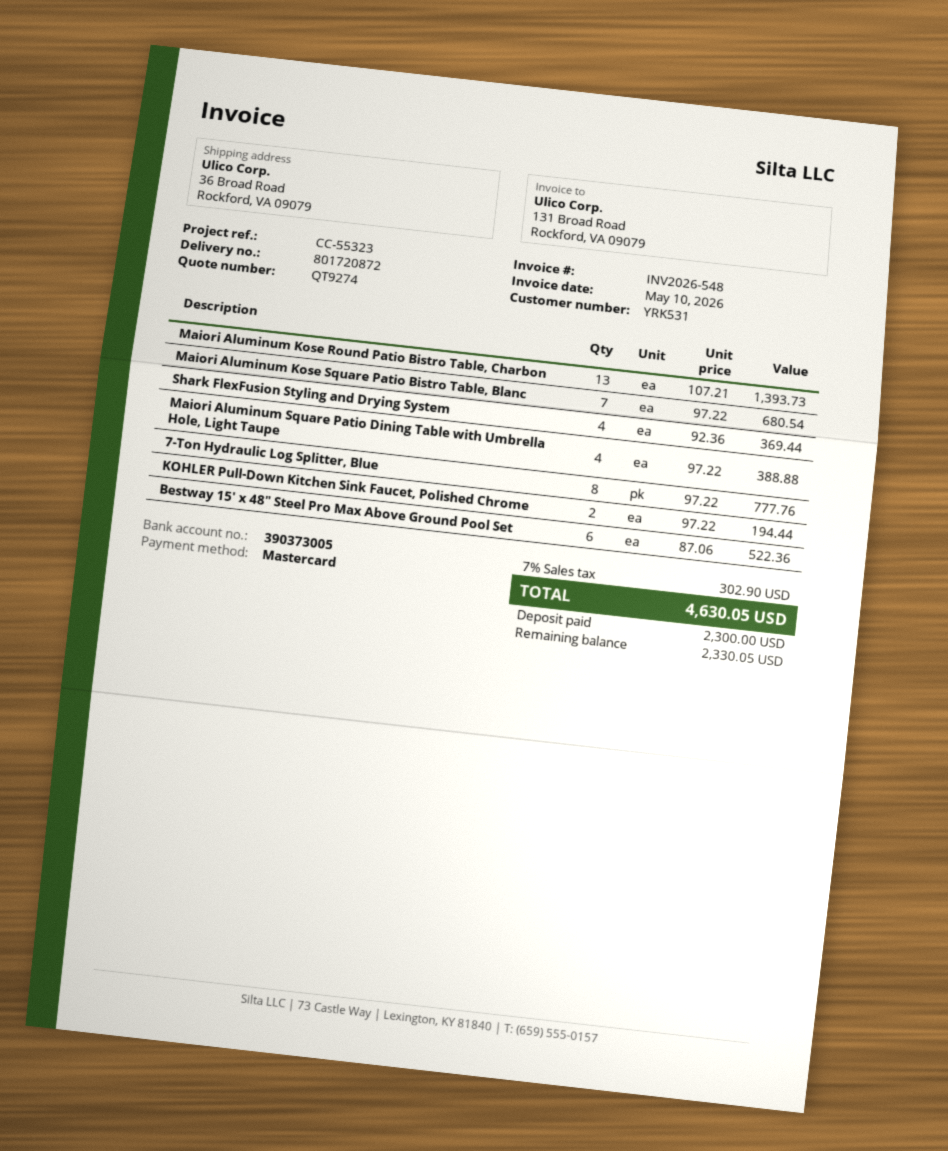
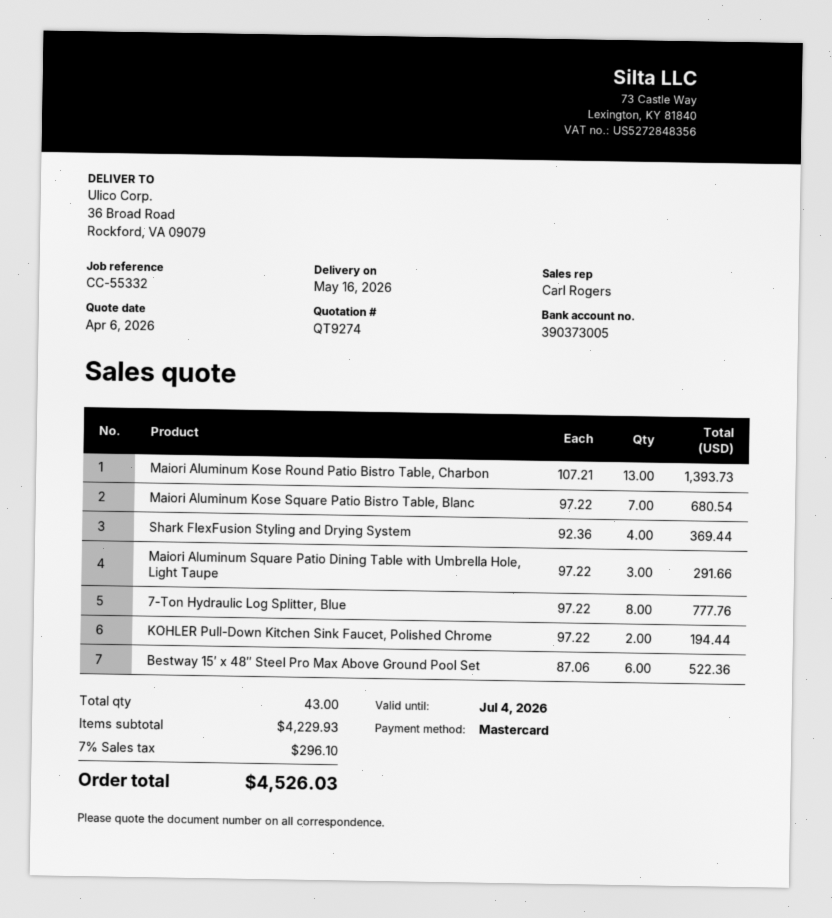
reference: CC-55323 -> CC-55332
Maiori Aluminum Square Patio Dining Table with Umbrella Hole, Light Taupe: 4 x 97.22 = 388.88 -> 3 x 97.22 = 291.66
tax: 7% = 302.90 -> 7% = 296.10
total: 4630.05 -> 4526.03

